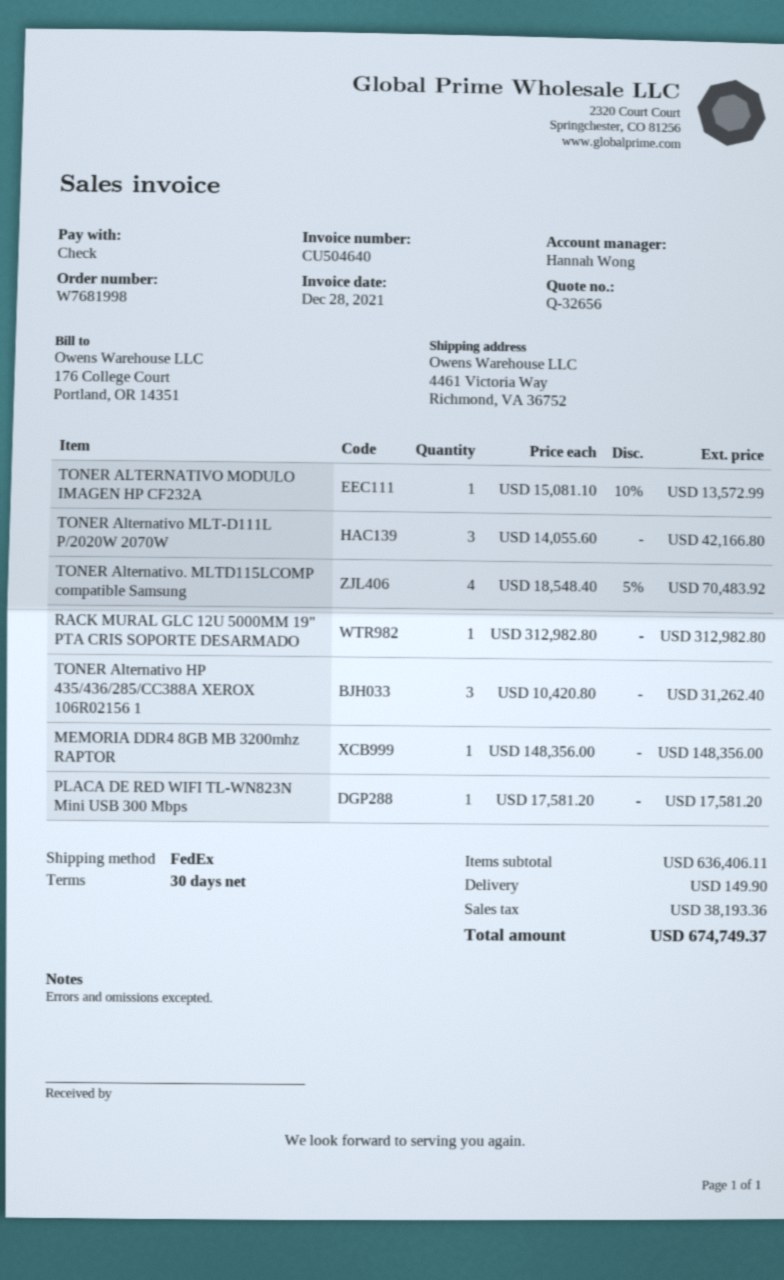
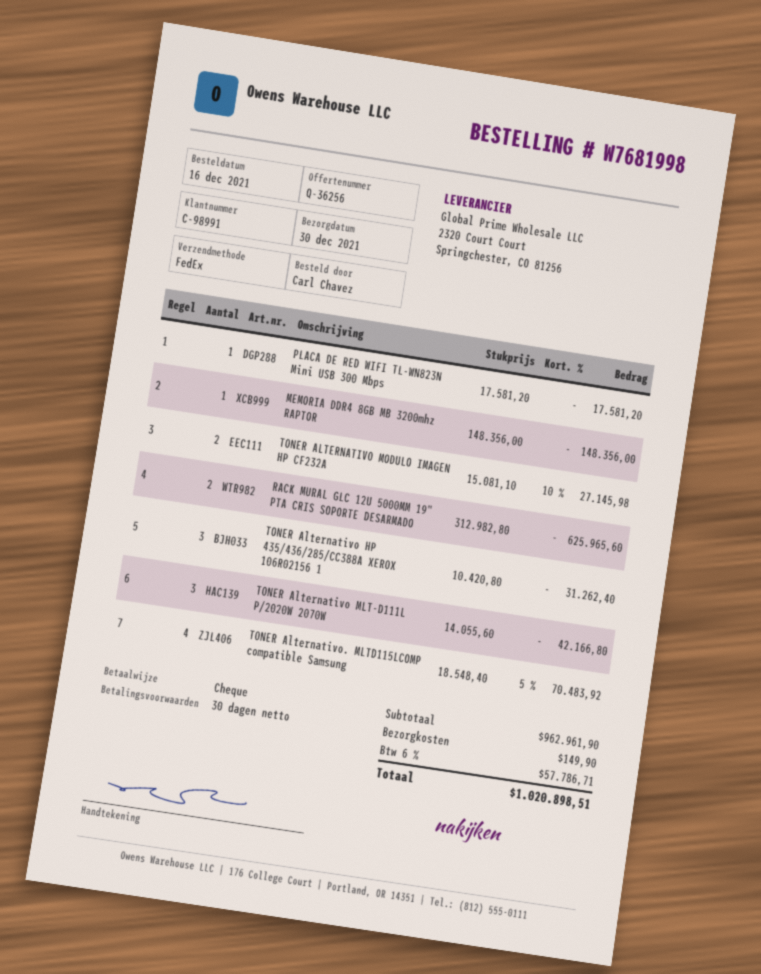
quote number: Q-32656 -> Q-36256
TONER ALTERNATIVO MODULO IMAGEN HP CF232A: 1 x 15081.10 - 10% = 13572.99 -> 2 x 15081.10 - 10% = 27145.98
RACK MURAL GLC 12U 5000MM 19" PTA CRIS SOPORTE DESARMADO: 1 x 312982.80 = 312982.80 -> 2 x 312982.80 = 625965.60
subtotal: 636406.11 -> 962961.90
tax: 38193.36 -> 57786.71
total: 674749.37 -> 1020898.51

